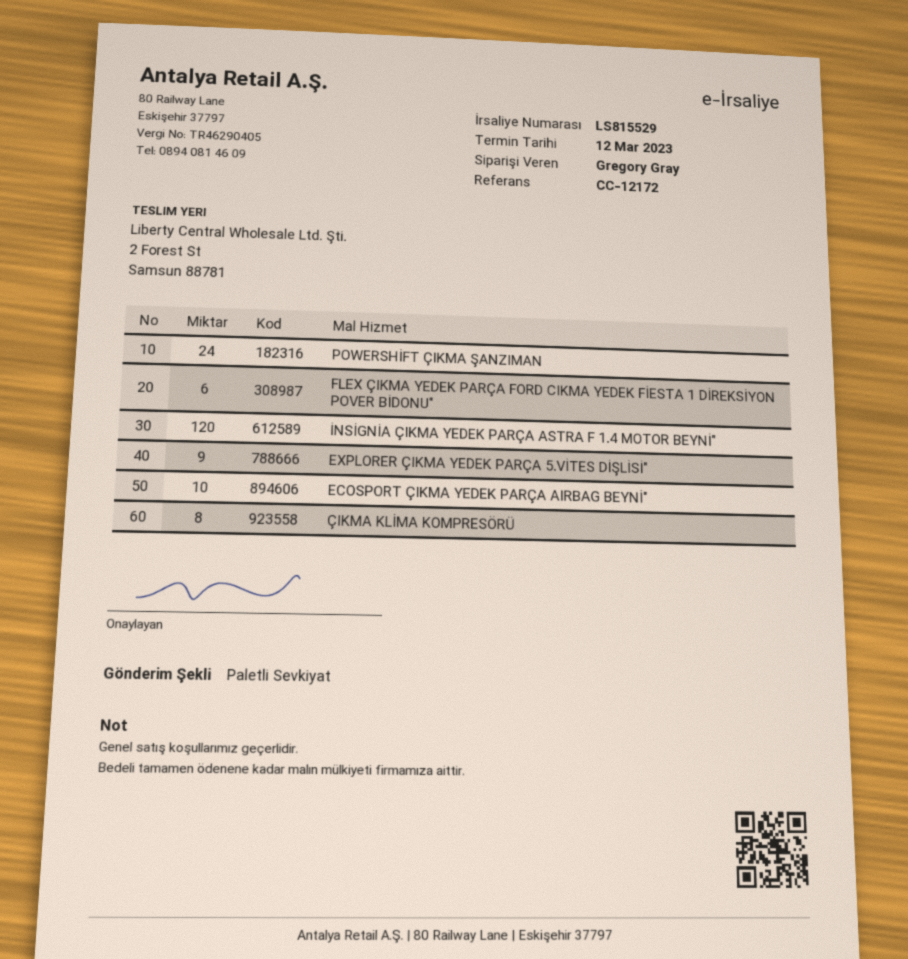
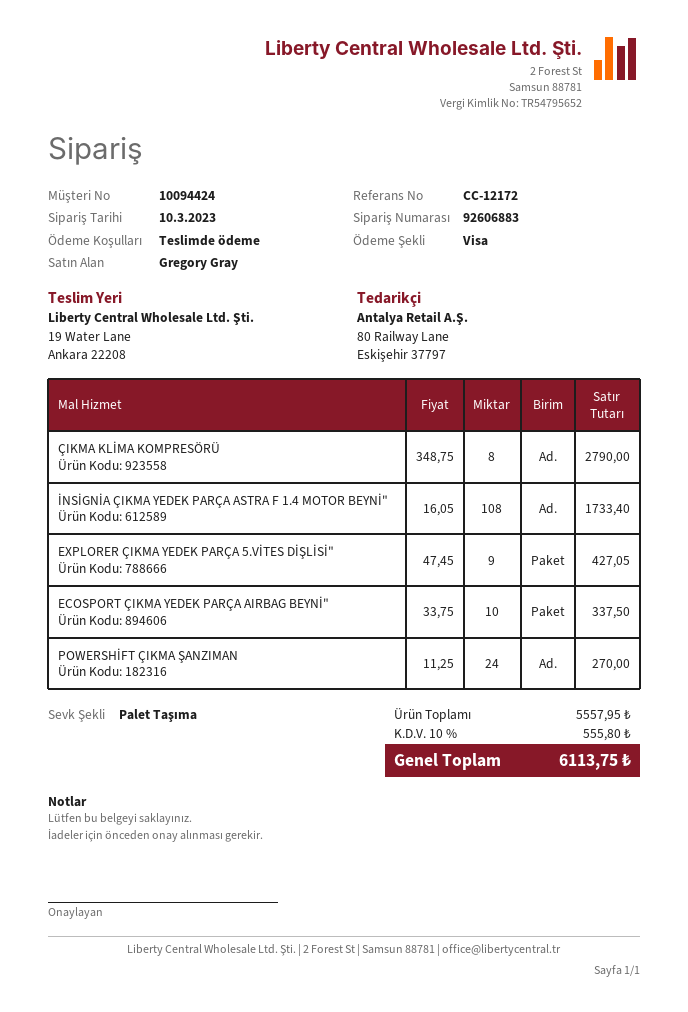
ship to: 2 Forest St, Samsun 88781 -> 19 Water Lane, Ankara 22208
FLEX ÇIKMA YEDEK PARÇA FORD CIKMA YEDEK FİESTA 1 DİREKSİYON POVER BİDONU": 6 -> none
İNSİGNİA ÇIKMA YEDEK PARÇA ASTRA F 1.4 MOTOR BEYNİ": 120 -> 108

